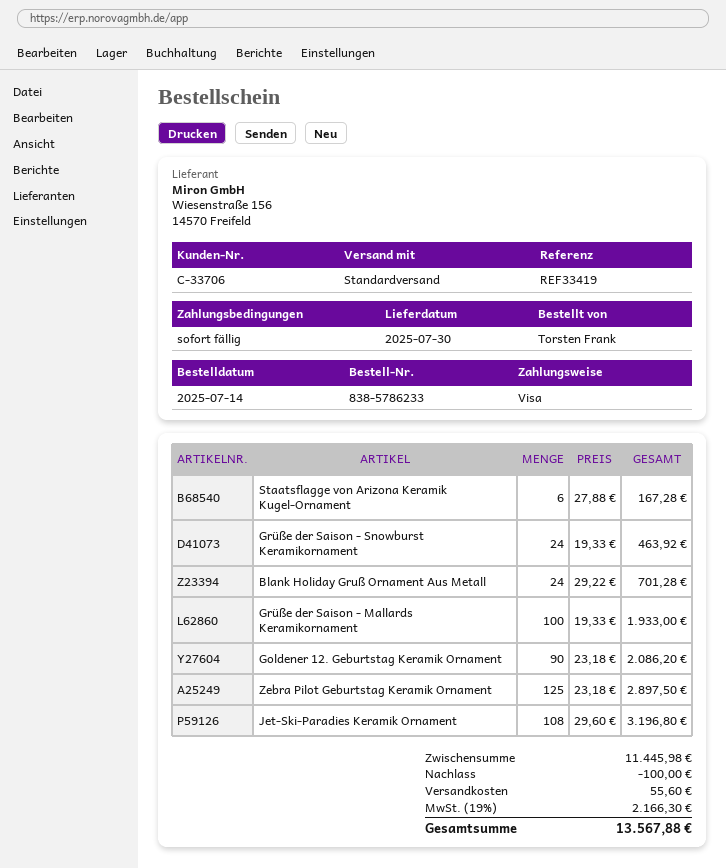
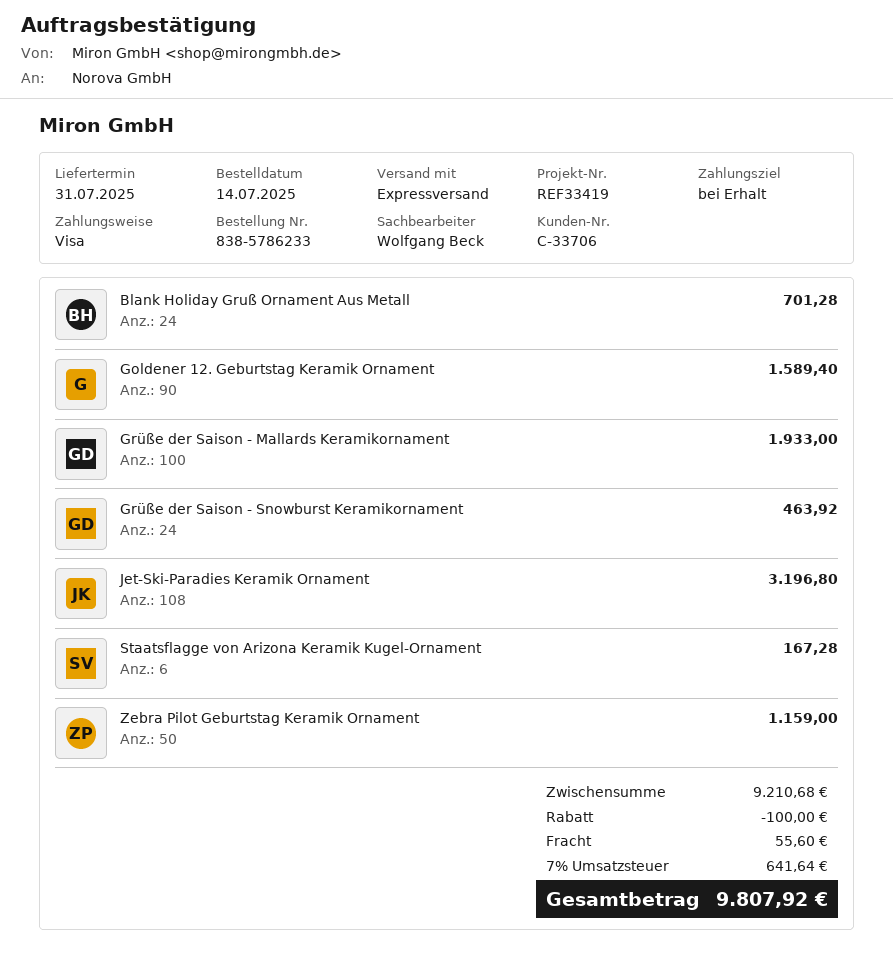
delivery date: 2025-07-30 -> 2025-07-31
shipping method: standard -> express
Goldener 12. Geburtstag Keramik Ornament: 90 for 2086.20 -> 90 for 1589.40
Zebra Pilot Geburtstag Keramik Ornament: 125 for 2897.50 -> 50 for 1159.00
subtotal: 11445.98 -> 9210.68
tax: 19% = 2166.30 -> 7% = 641.64
total: 13567.88 -> 9807.92

